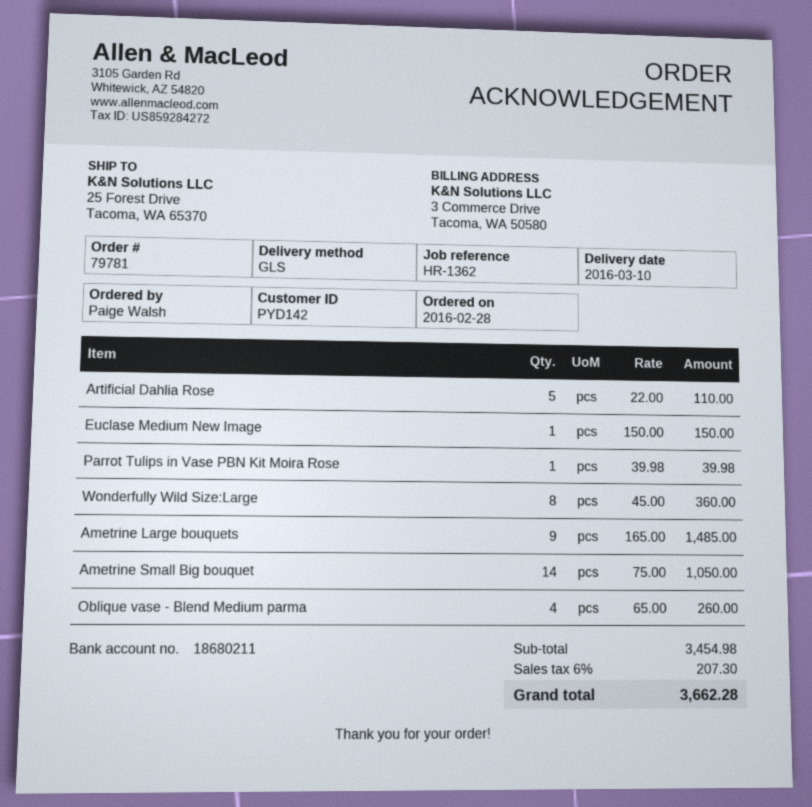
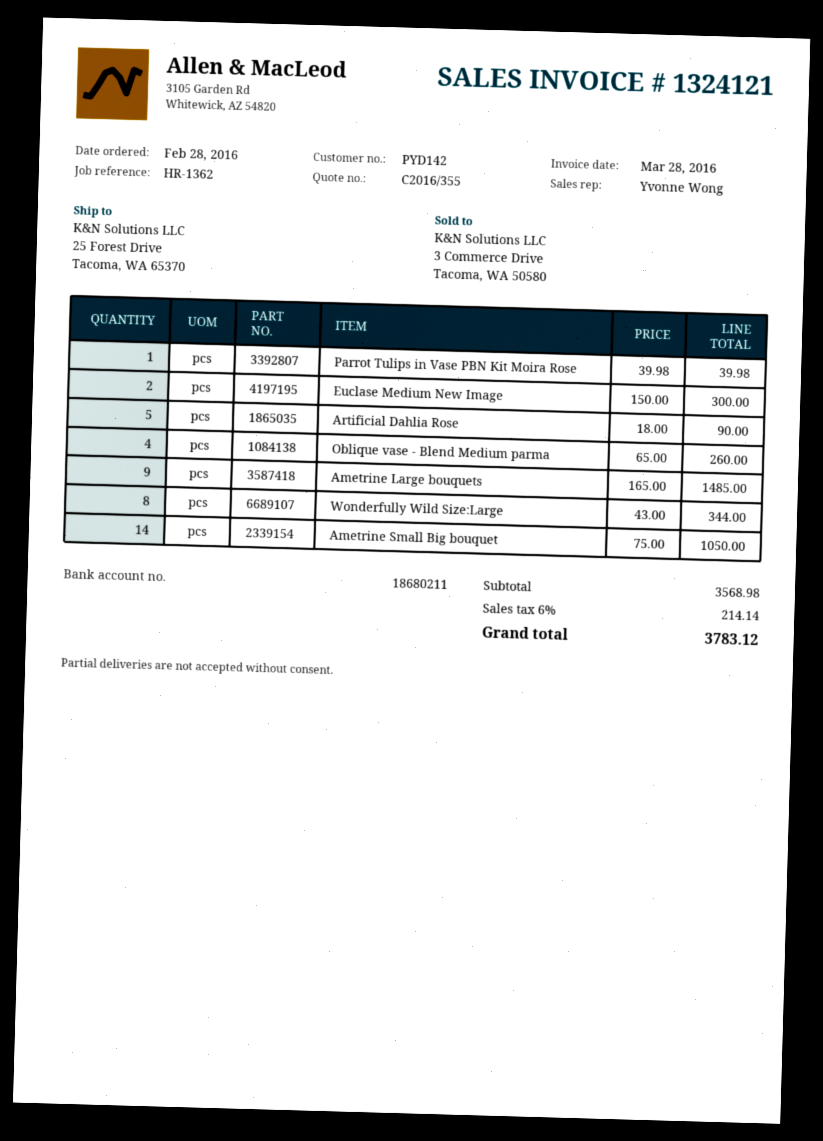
Artificial Dahlia Rose: 5 x 22.00 = 110.00 -> 5 x 18.00 = 90.00
Euclase Medium New Image: 1 x 150.00 = 150.00 -> 2 x 150.00 = 300.00
Wonderfully Wild Size:Large: 8 x 45.00 = 360.00 -> 8 x 43.00 = 344.00
subtotal: 3454.98 -> 3568.98
tax: 6% = 207.30 -> 6% = 214.14
total: 3662.28 -> 3783.12

